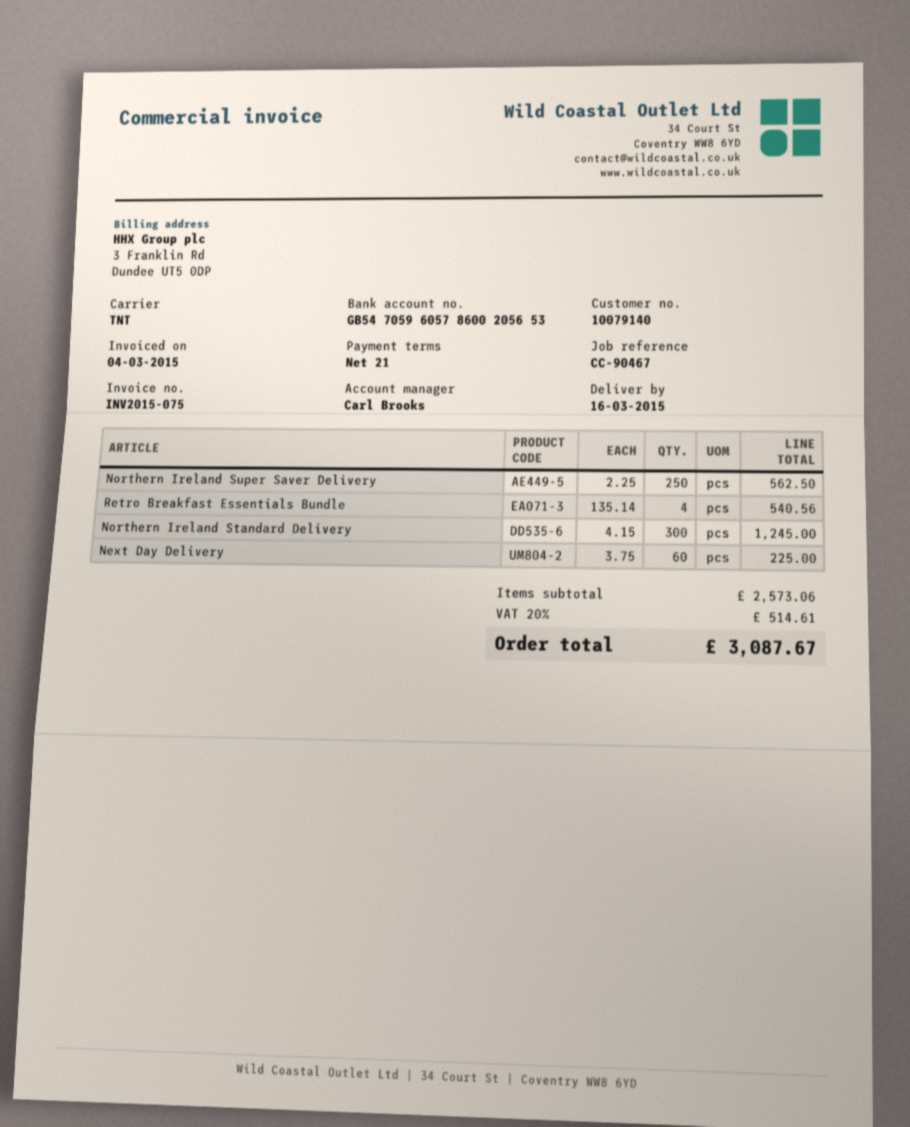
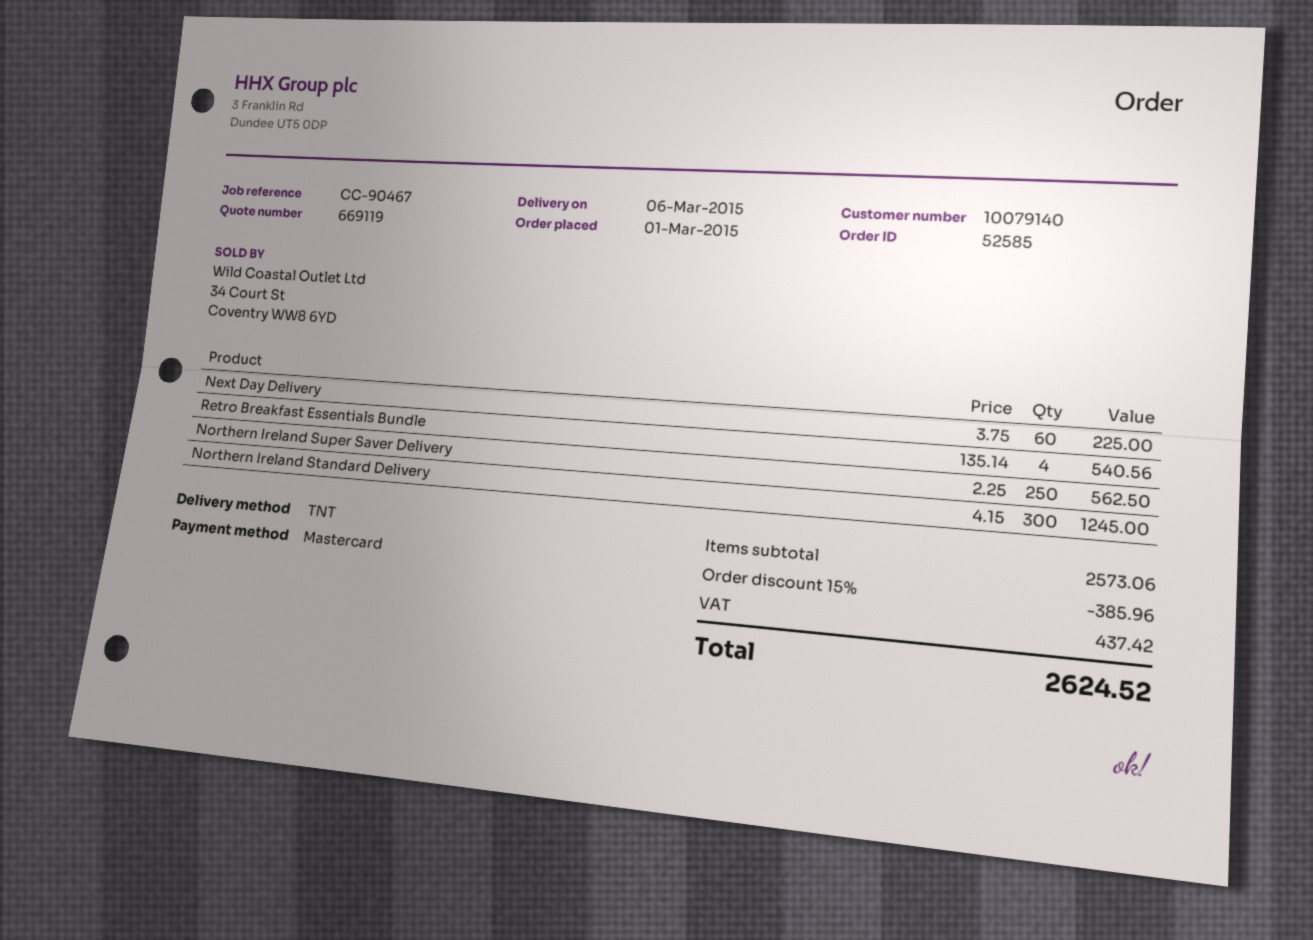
delivery date: 2015-03-16 -> 2015-03-06
discount: none -> 15% = 385.96
tax: 514.61 -> 437.42
total: 3087.67 -> 2624.52

